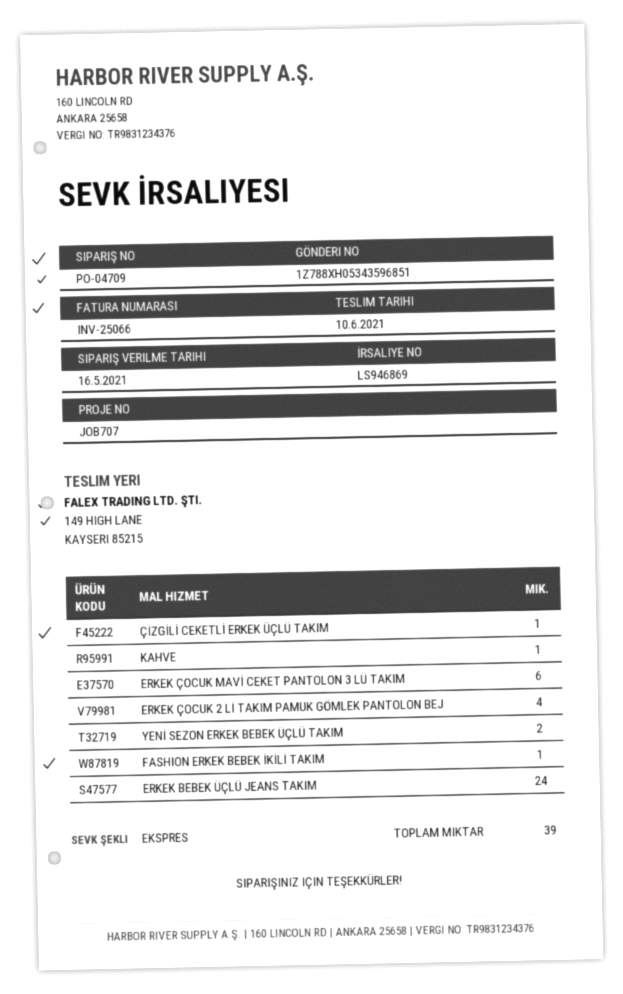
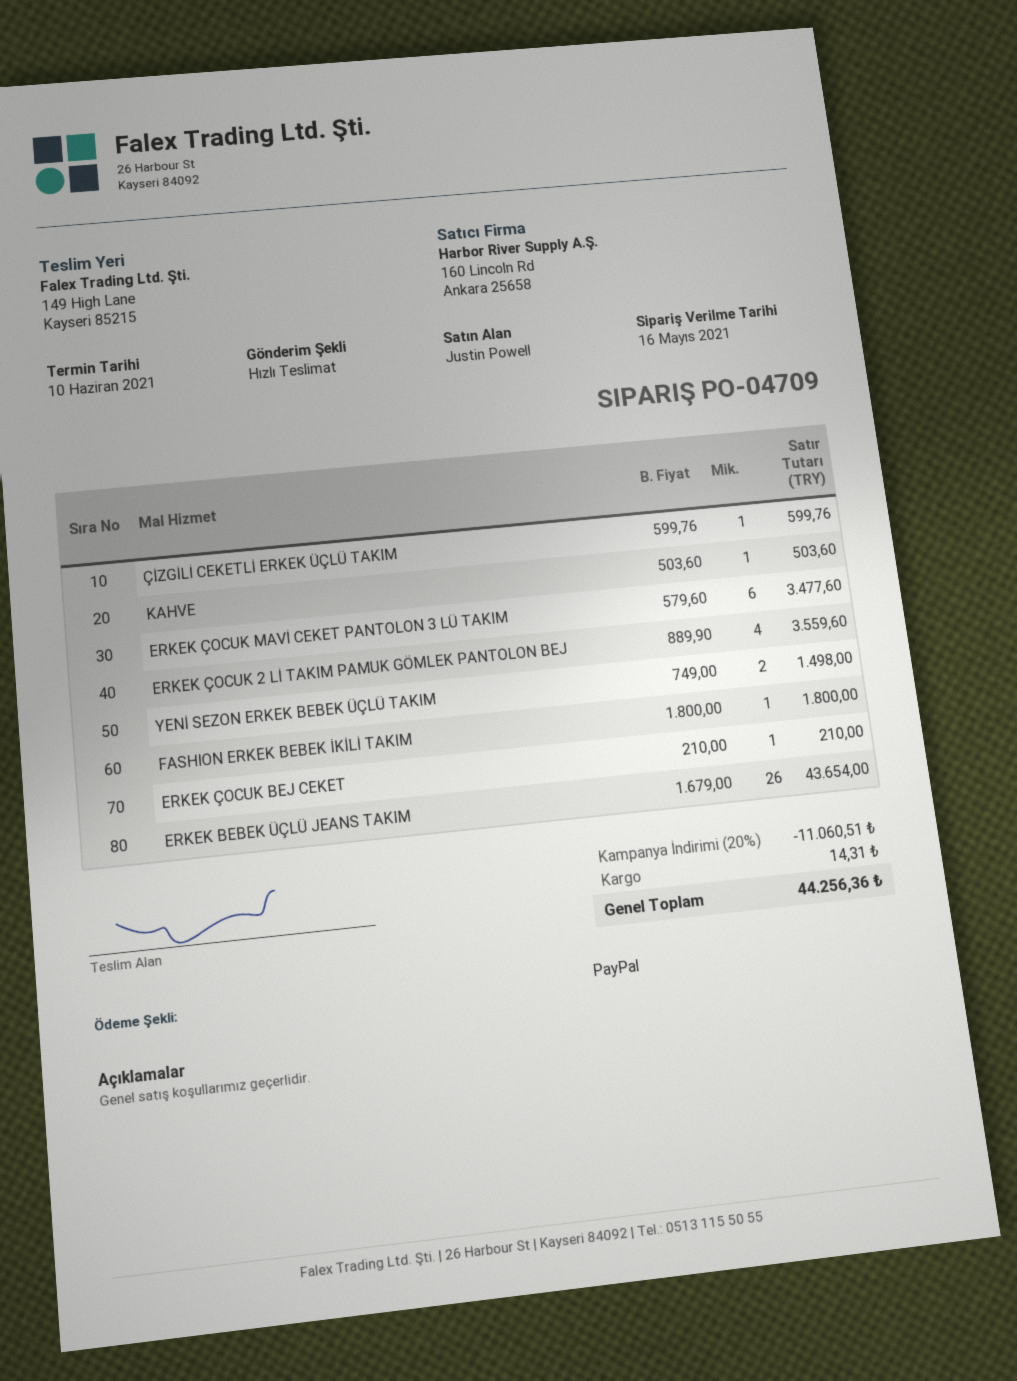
ERKEK BEBEK ÜÇLÜ JEANS TAKIM: 24 -> 26
ERKEK ÇOCUK BEJ CEKET: none -> 1

